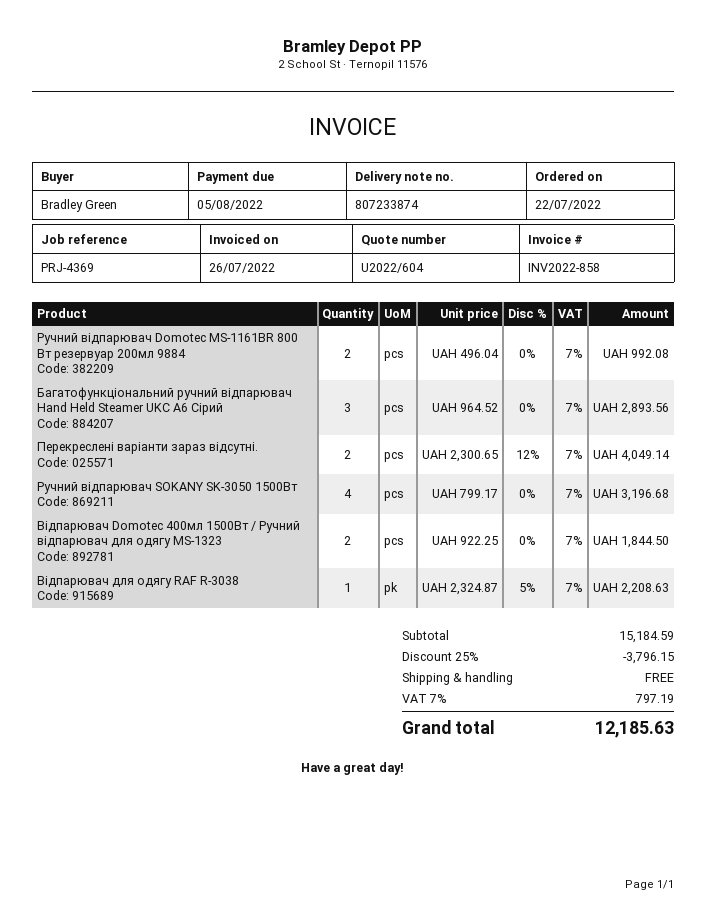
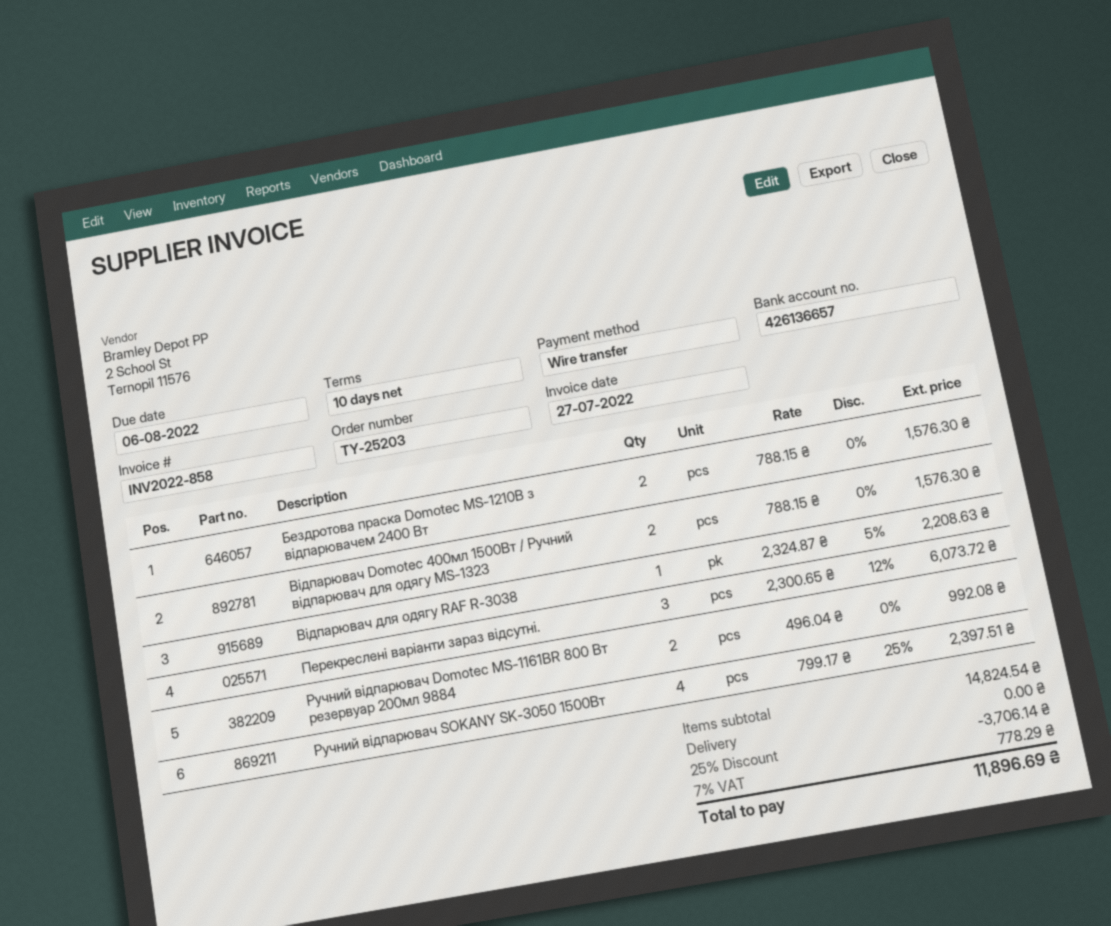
invoice date: 2022-07-26 -> 2022-07-27
due date: 2022-08-05 -> 2022-08-06
Багатофункціональний ручний відпарювач Hand Held Steamer UKC A6 Сірий: 3 x 964.52 = 2893.56 -> none
Перекреслені варіанти зараз відсутні.: 2 x 2300.65 - 12% = 4049.14 -> 3 x 2300.65 - 12% = 6073.72
Ручний відпарювач SOKANY SK-3050 1500Вт: 4 x 799.17 = 3196.68 -> 4 x 799.17 - 25% = 2397.51
Відпарювач Domotec 400мл 1500Вт / Ручний відпарювач для одягу MS-1323: 2 x 922.25 = 1844.50 -> 2 x 788.15 = 1576.30
Бездротова праска Domotec MS-1210B з відпарювачем 2400 Вт: none -> 2 x 788.15 = 1576.30
subtotal: 15184.59 -> 14824.54
discount: 25% = 3796.15 -> 25% = 3706.14
tax: 7% = 797.19 -> 7% = 778.29
total: 12185.63 -> 11896.69

